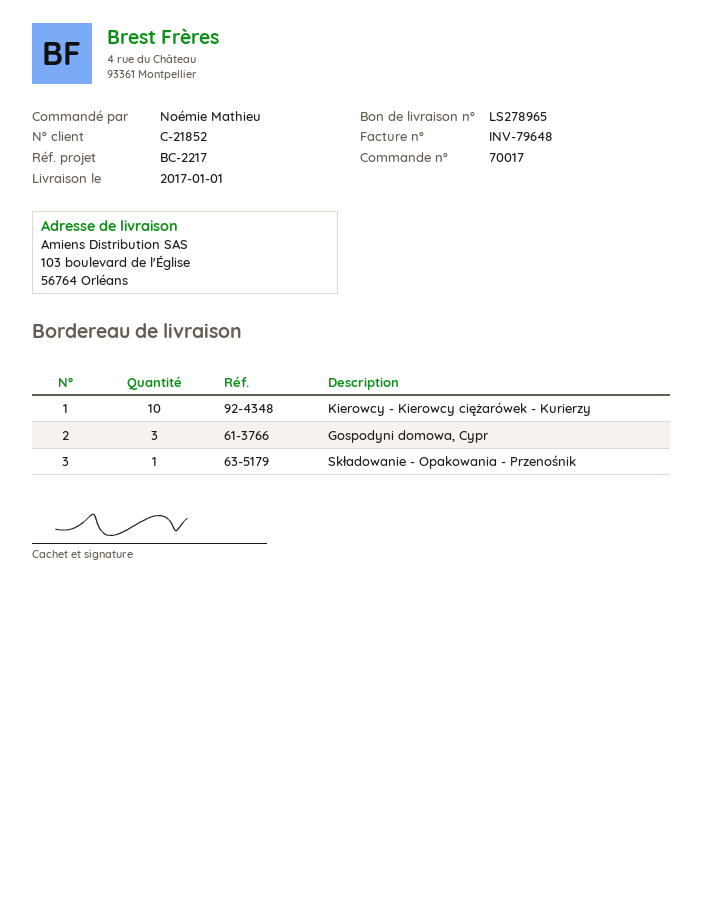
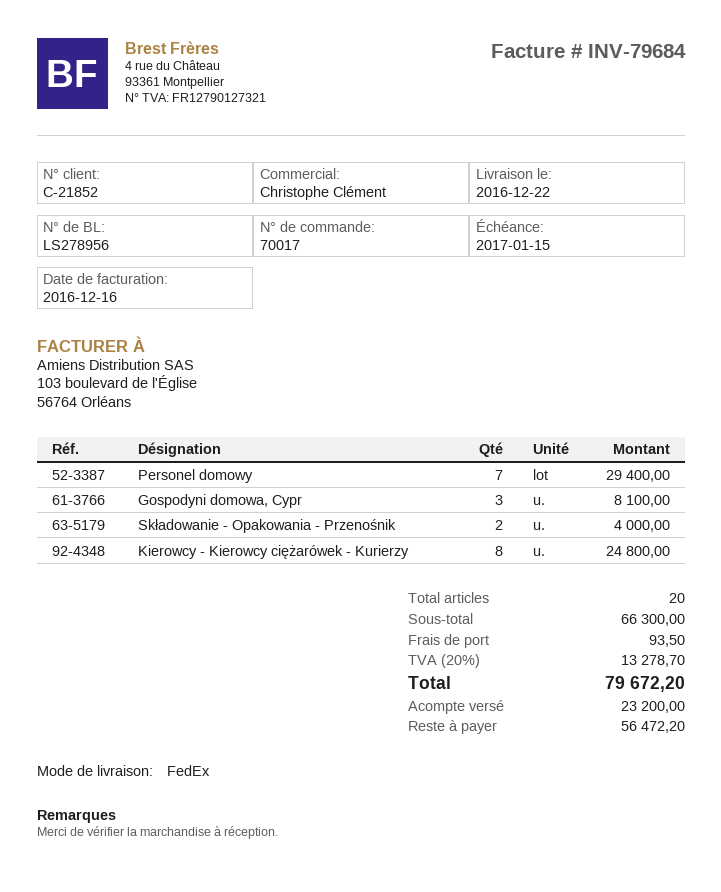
delivery note number: LS278965 -> LS278956
delivery date: 2017-01-01 -> 2016-12-22
invoice number: INV-79648 -> INV-79684
Kierowcy - Kierowcy ciężarówek - Kurierzy: 10 -> 8
Składowanie - Opakowania - Przenośnik: 1 -> 2
Personel domowy: none -> 7

